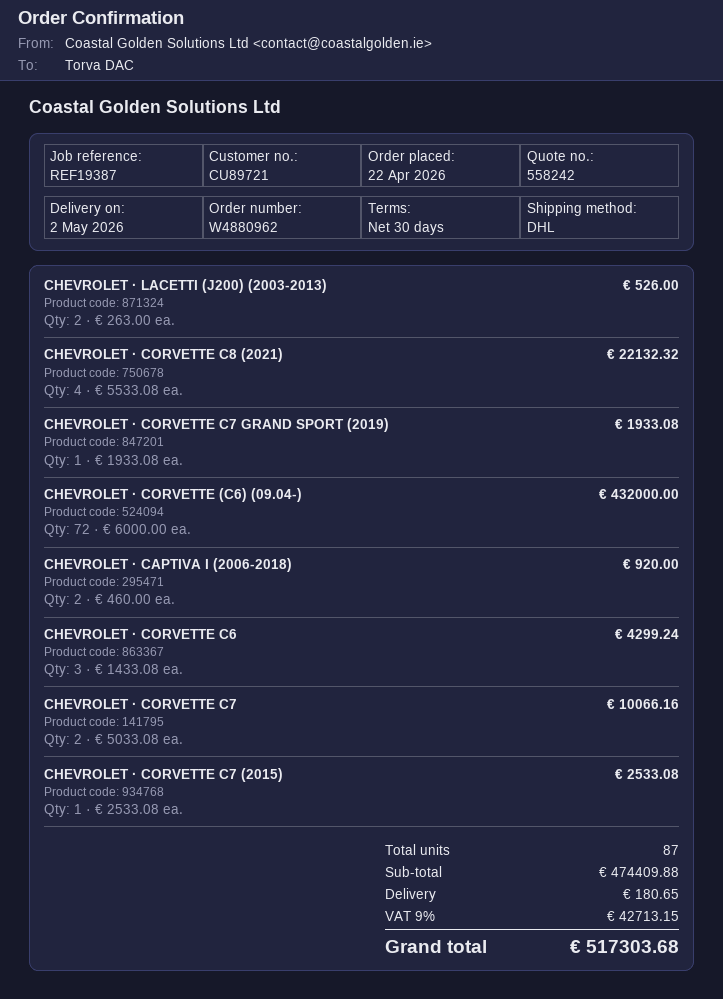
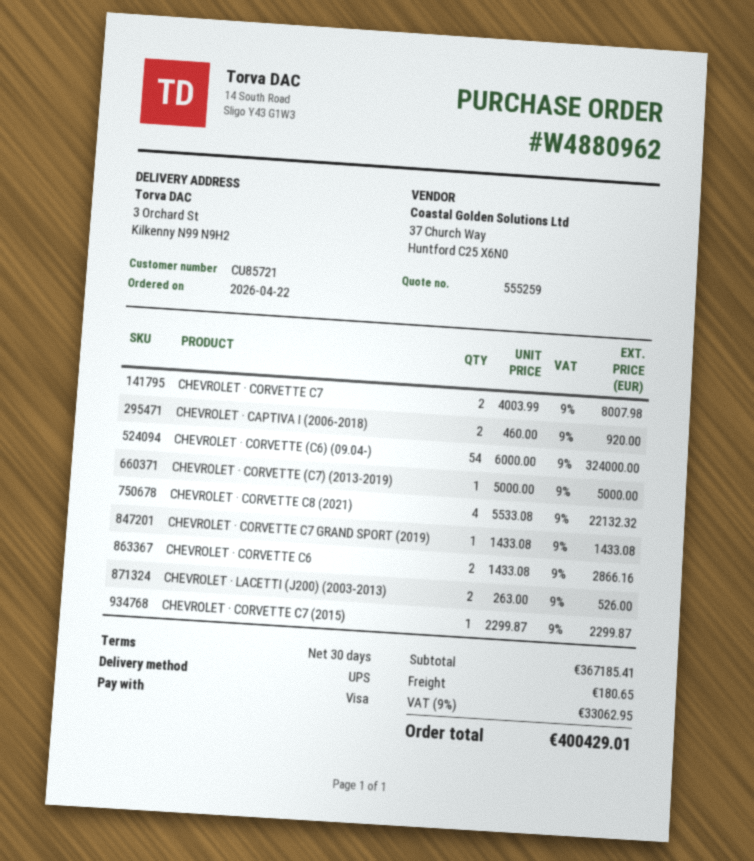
quote number: 558242 -> 555259
customer number: CU89721 -> CU85721
shipping method: DHL -> UPS
CHEVROLET · CORVETTE C7 GRAND SPORT (2019): 1 x 1933.08 = 1933.08 -> 1 x 1433.08 = 1433.08
CHEVROLET · CORVETTE (C6) (09.04-): 72 x 6000.00 = 432000.00 -> 54 x 6000.00 = 324000.00
CHEVROLET · CORVETTE C6: 3 x 1433.08 = 4299.24 -> 2 x 1433.08 = 2866.16
CHEVROLET · CORVETTE C7: 2 x 5033.08 = 10066.16 -> 2 x 4003.99 = 8007.98
CHEVROLET · CORVETTE C7 (2015): 1 x 2533.08 = 2533.08 -> 1 x 2299.87 = 2299.87
CHEVROLET · CORVETTE (C7) (2013-2019): none -> 1 x 5000.00 = 5000.00
subtotal: 474409.88 -> 367185.41
tax: 9% = 42713.15 -> 9% = 33062.95
total: 517303.68 -> 400429.01

